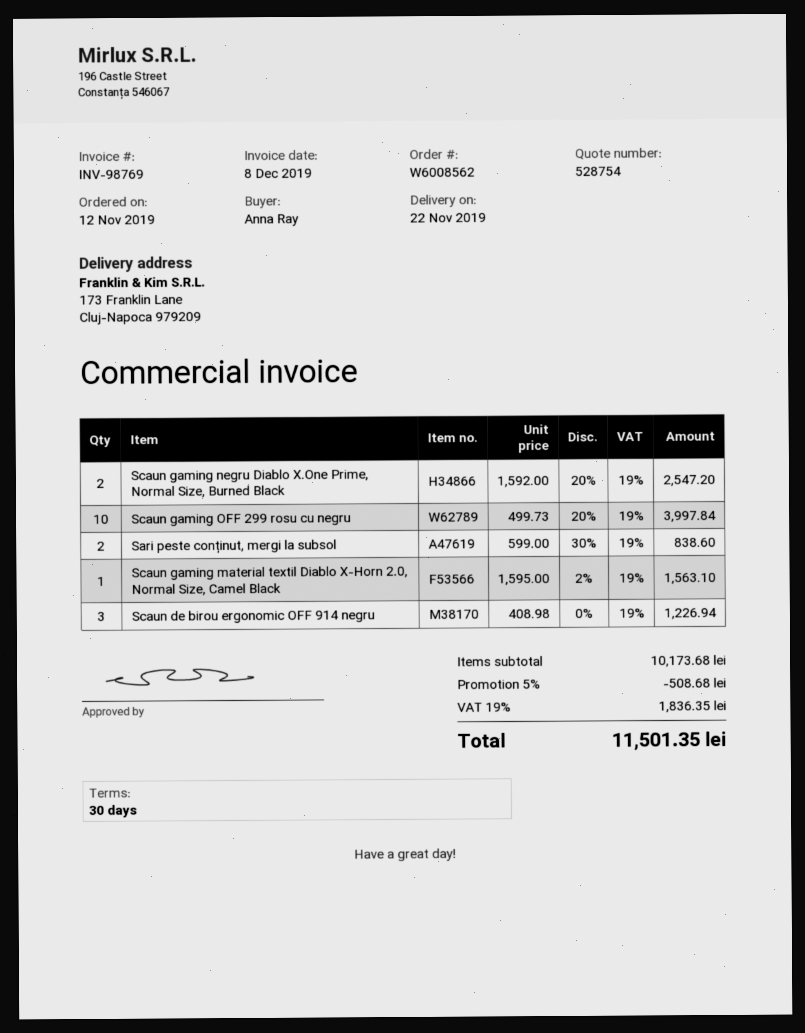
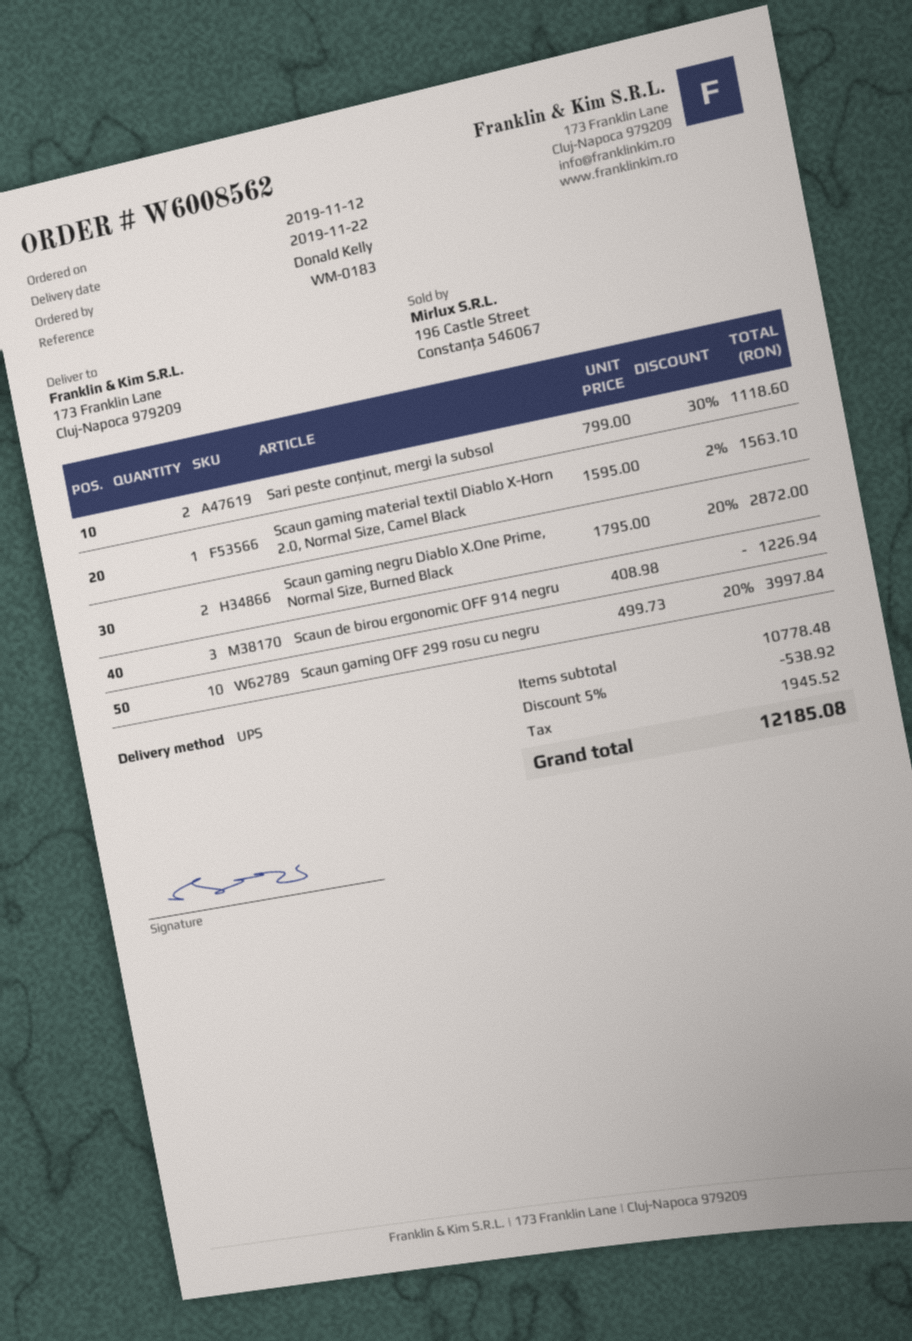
ordered by: Anna Ray -> Donald Kelly
Scaun gaming negru Diablo X.One Prime, Normal Size, Burned Black: 2 x 1592.00 - 20% = 2547.20 -> 2 x 1795.00 - 20% = 2872.00
Sari peste conținut, mergi la subsol: 2 x 599.00 - 30% = 838.60 -> 2 x 799.00 - 30% = 1118.60
subtotal: 10173.68 -> 10778.48
discount: 5% = 508.68 -> 5% = 538.92
tax: 1836.35 -> 1945.52
total: 11501.35 -> 12185.08

